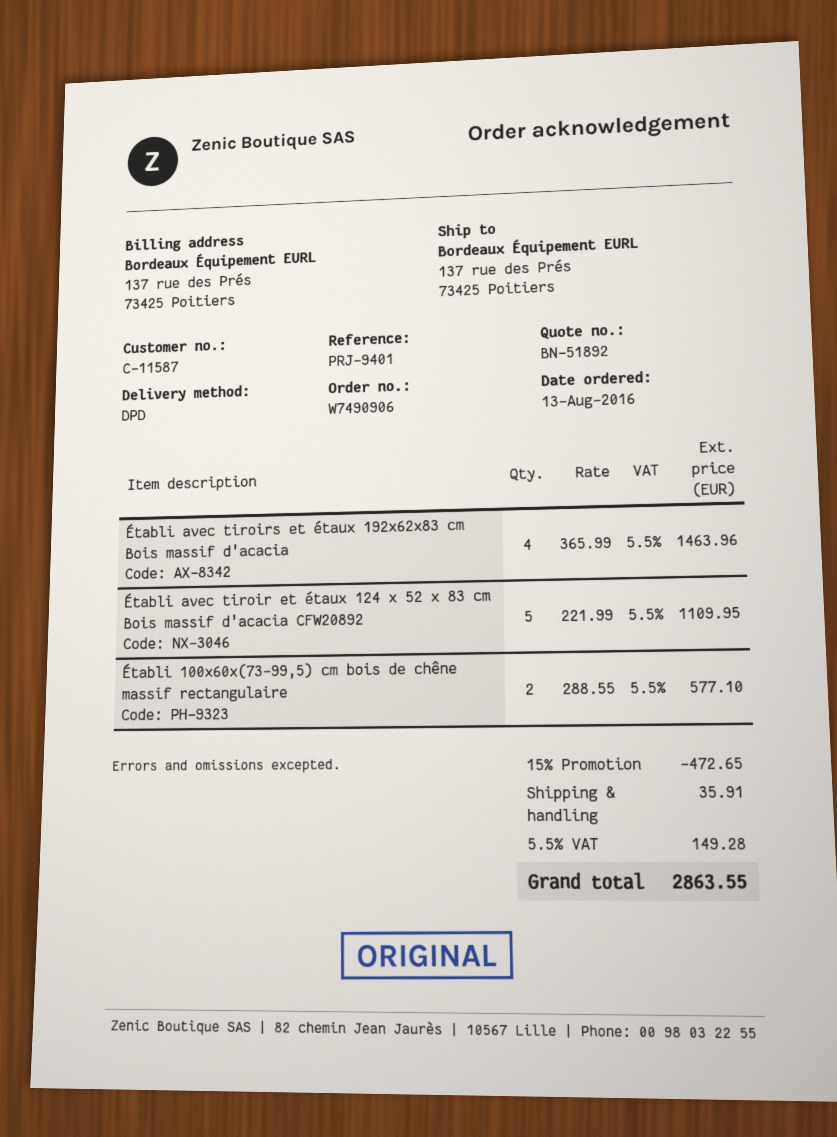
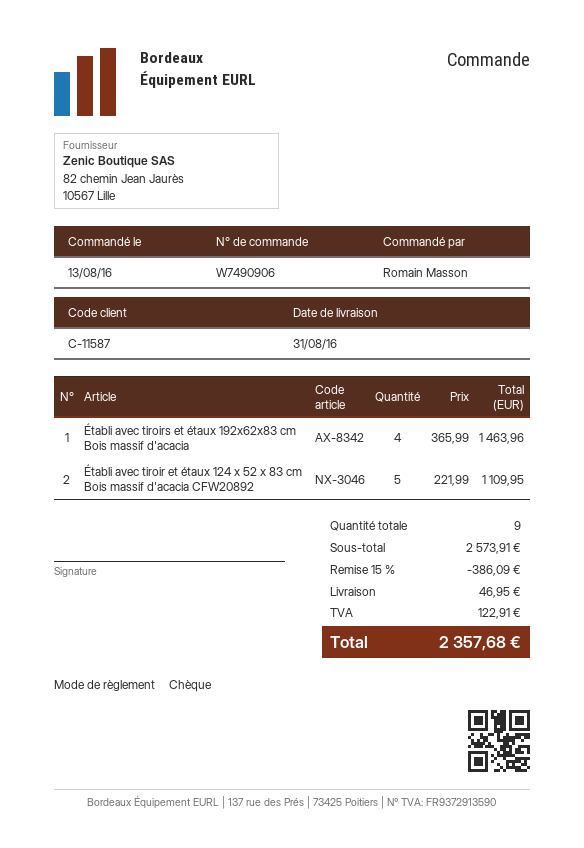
Établi 100x60x(73-99,5) cm bois de chêne massif rectangulaire: 2 x 288.55 = 577.10 -> none
discount: 15% = 472.65 -> 15% = 386.09
shipping: 35.91 -> 46.95
tax: 149.28 -> 122.91
total: 2863.55 -> 2357.68

